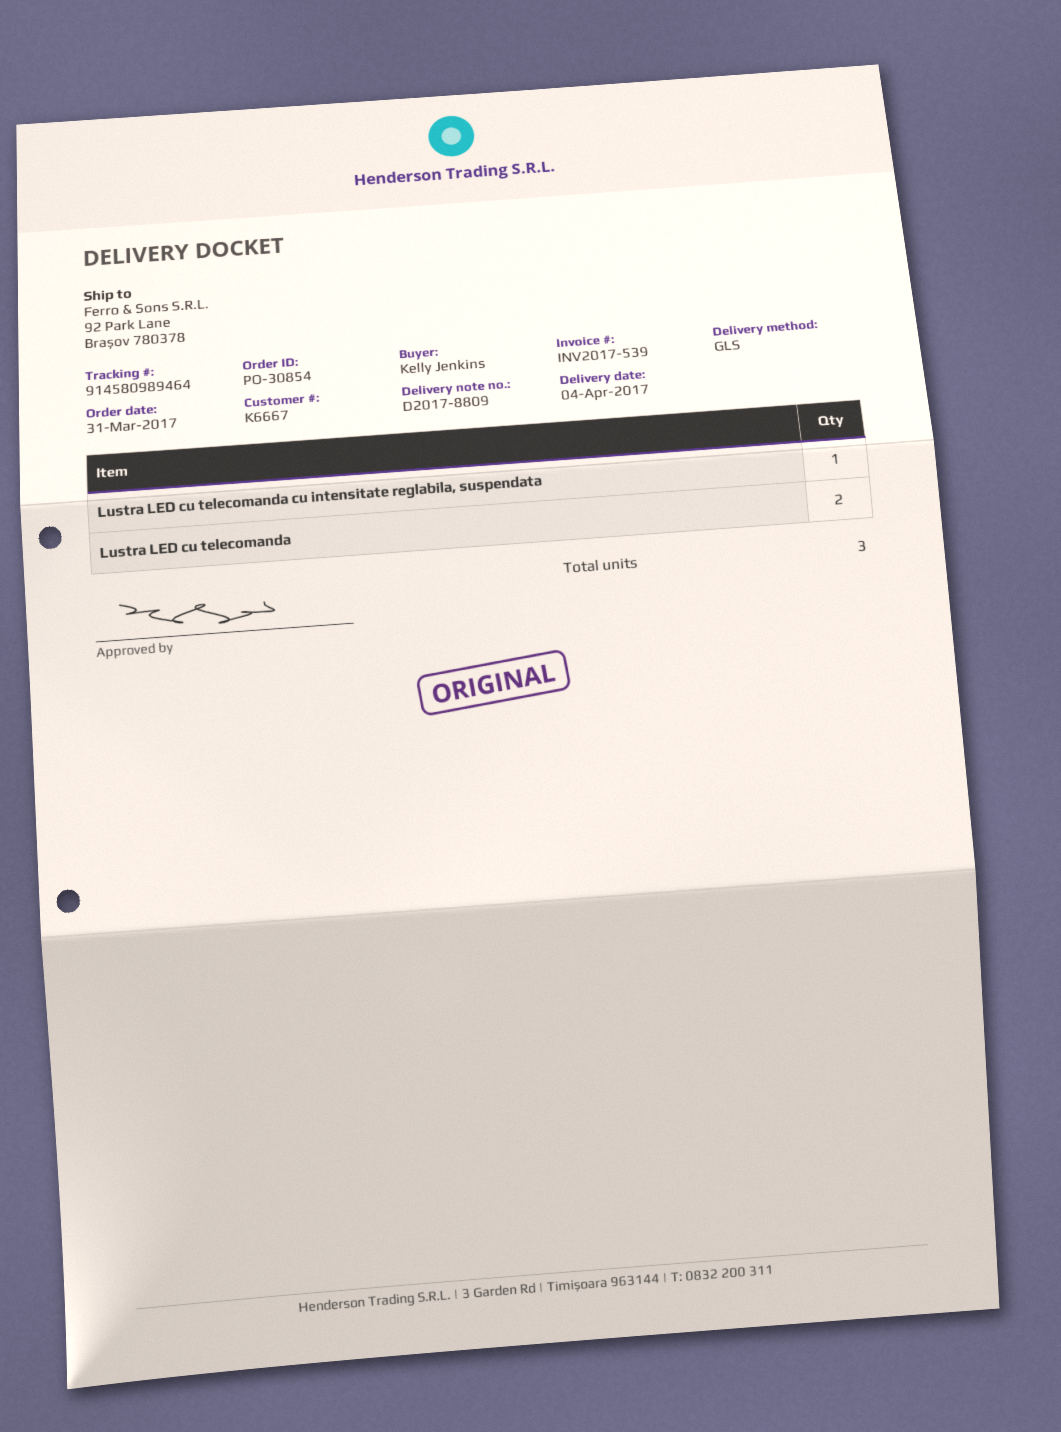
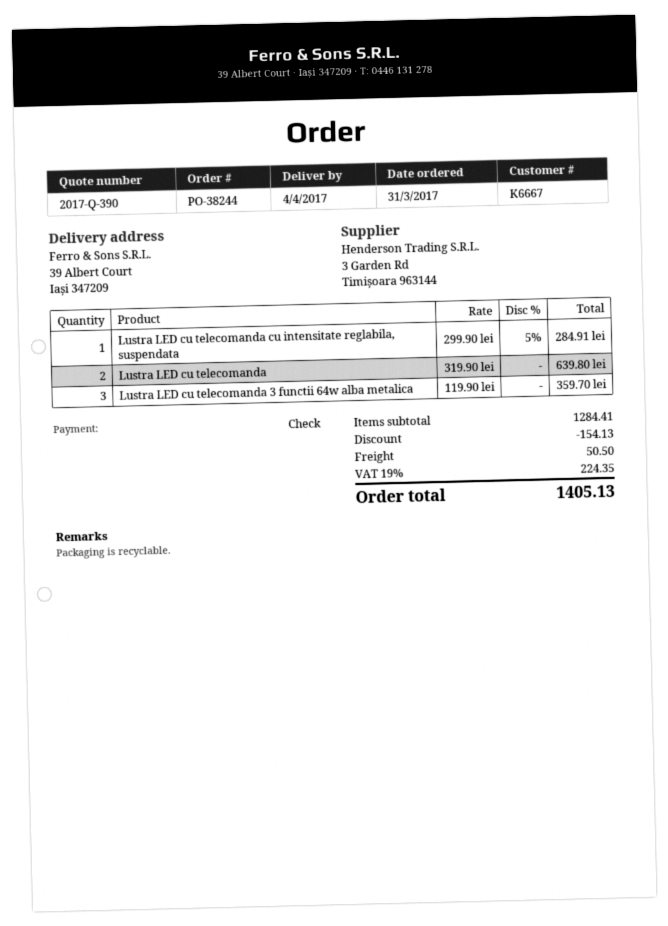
order number: PO-30854 -> PO-38244
ship to: 92 Park Lane, Brașov 780378 -> 39 Albert Court, Iași 347209
Lustra LED cu telecomanda 3 functii 64w alba metalica: none -> 3

